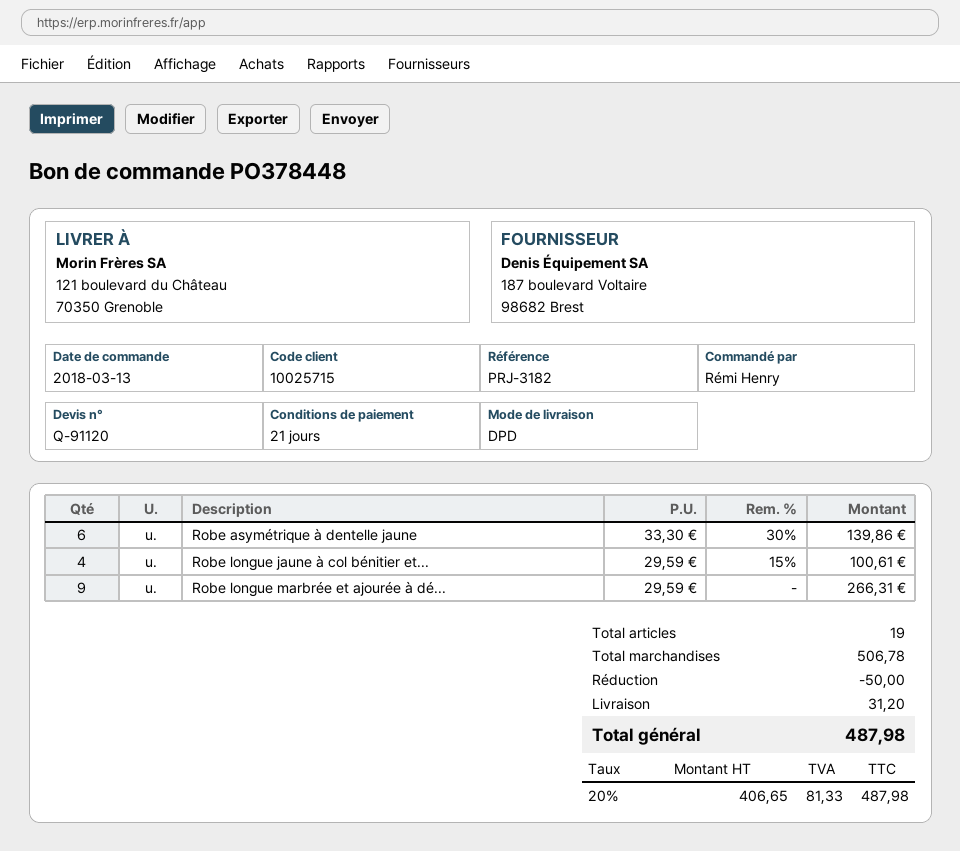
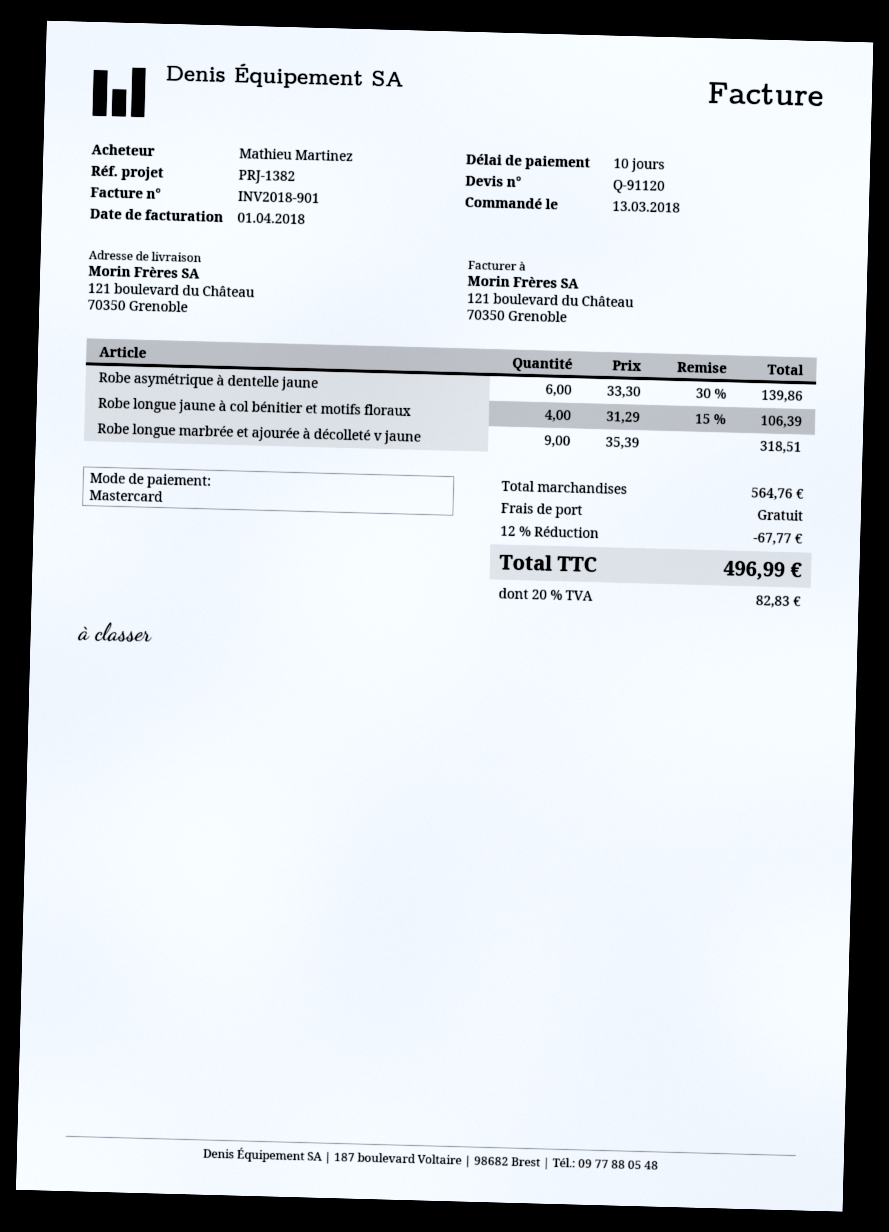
payment terms: 21 days -> 10 days
reference: PRJ-3182 -> PRJ-1382
ordered by: Rémi Henry -> Mathieu Martinez
Robe longue jaune à col bénitier et...: 4 x 29.59 - 15% = 100.61 -> 4 x 31.29 - 15% = 106.39
Robe longue marbrée et ajourée à dé...: 9 x 29.59 = 266.31 -> 9 x 35.39 = 318.51
subtotal: 506.78 -> 564.76
discount: 50.00 -> 67.77
shipping: 31.20 -> 0.00
tax: 20% = 81.33 -> 20% = 82.83
total: 487.98 -> 496.99

